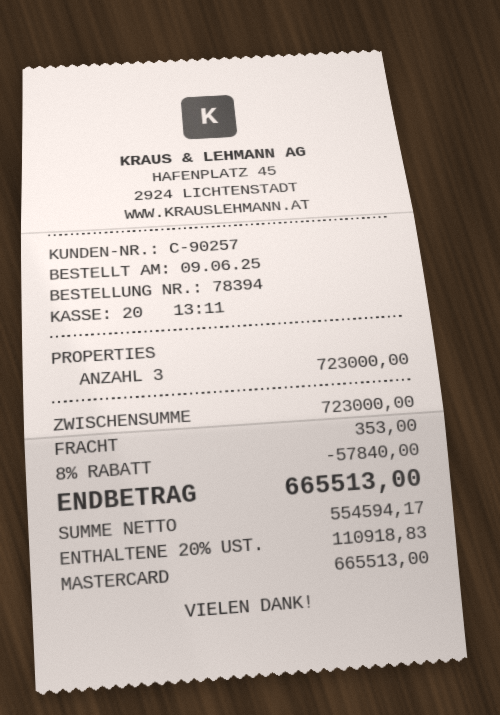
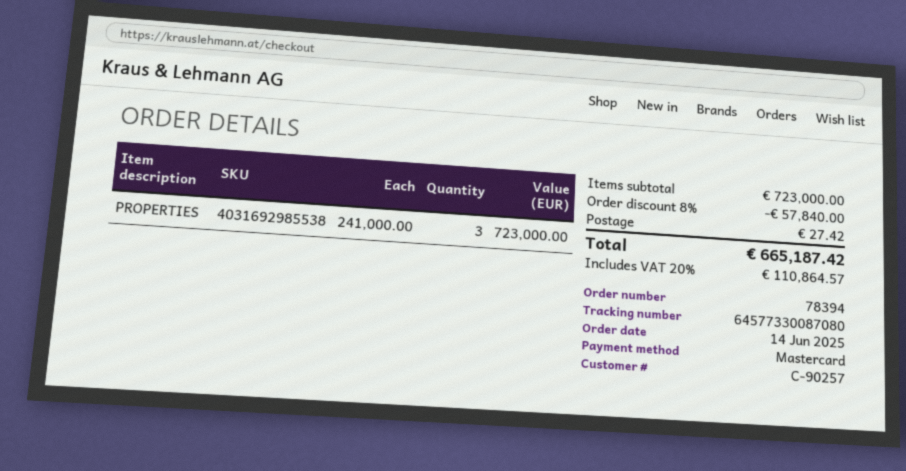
order date: 2025-06-09 -> 2025-06-14
shipping: 353.00 -> 27.42
tax: 20% = 110918.83 -> 20% = 110864.57
total: 665513.00 -> 665187.42

